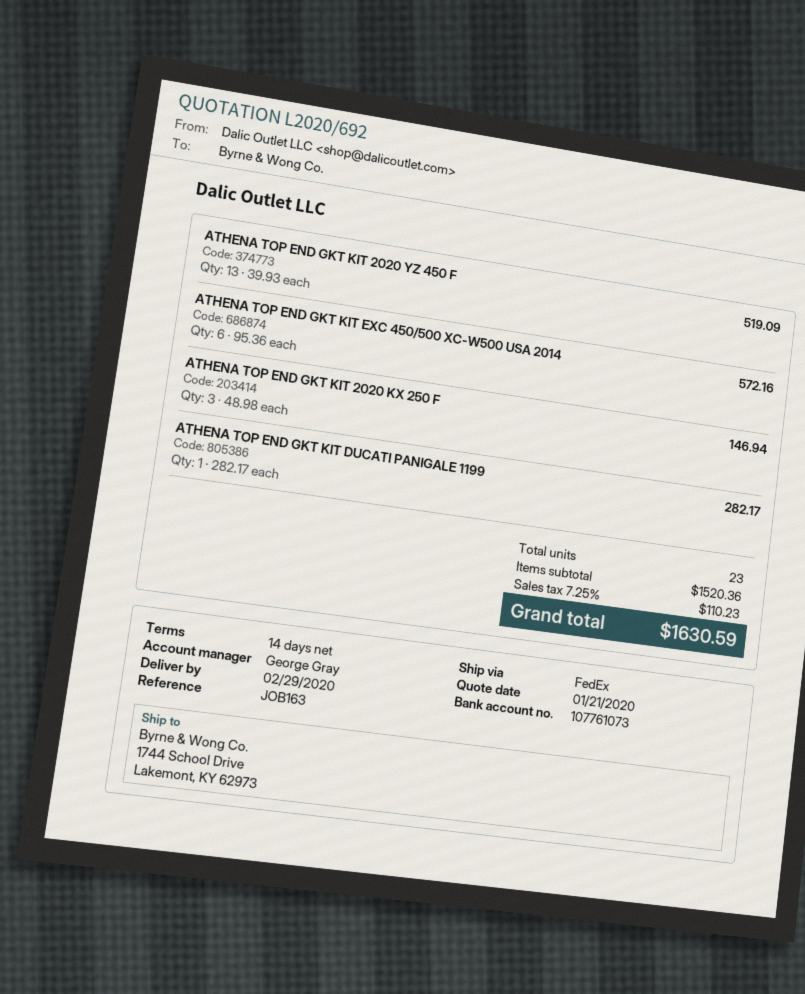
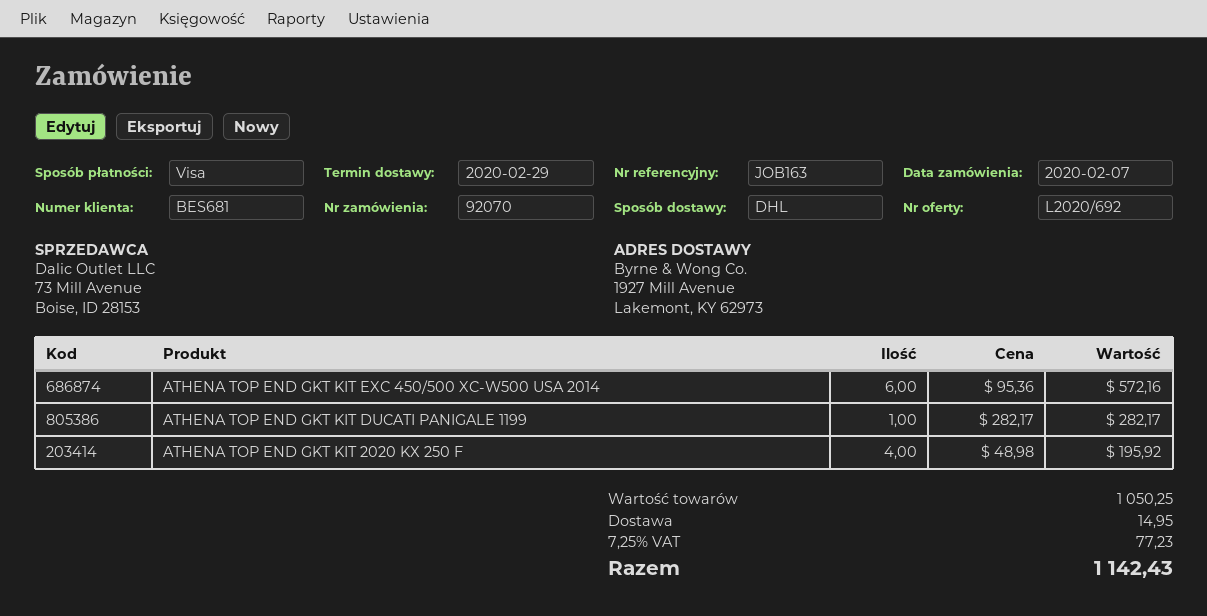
shipping method: FedEx -> DHL
ship to: 1744 School Drive, Lakemont, KY 62973 -> 1927 Mill Avenue, Lakemont, KY 62973
ATHENA TOP END GKT KIT 2020 YZ 450 F: 13 x 39.93 = 519.09 -> none
ATHENA TOP END GKT KIT 2020 KX 250 F: 3 x 48.98 = 146.94 -> 4 x 48.98 = 195.92
subtotal: 1520.36 -> 1050.25
shipping: none -> 14.95
tax: 7.25% = 110.23 -> 7.25% = 77.23
total: 1630.59 -> 1142.43

